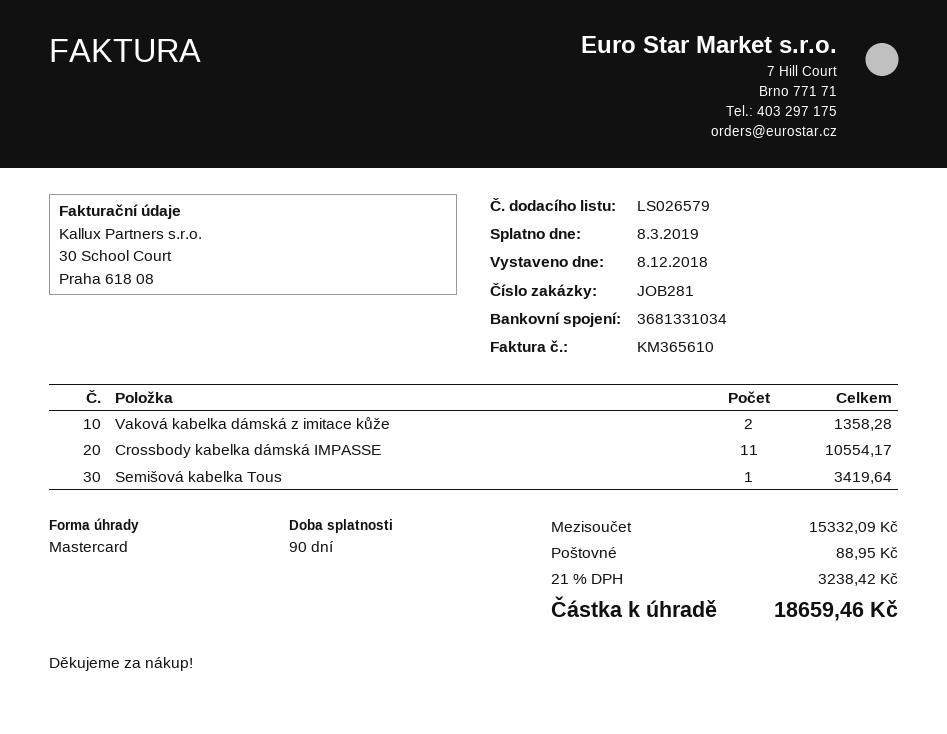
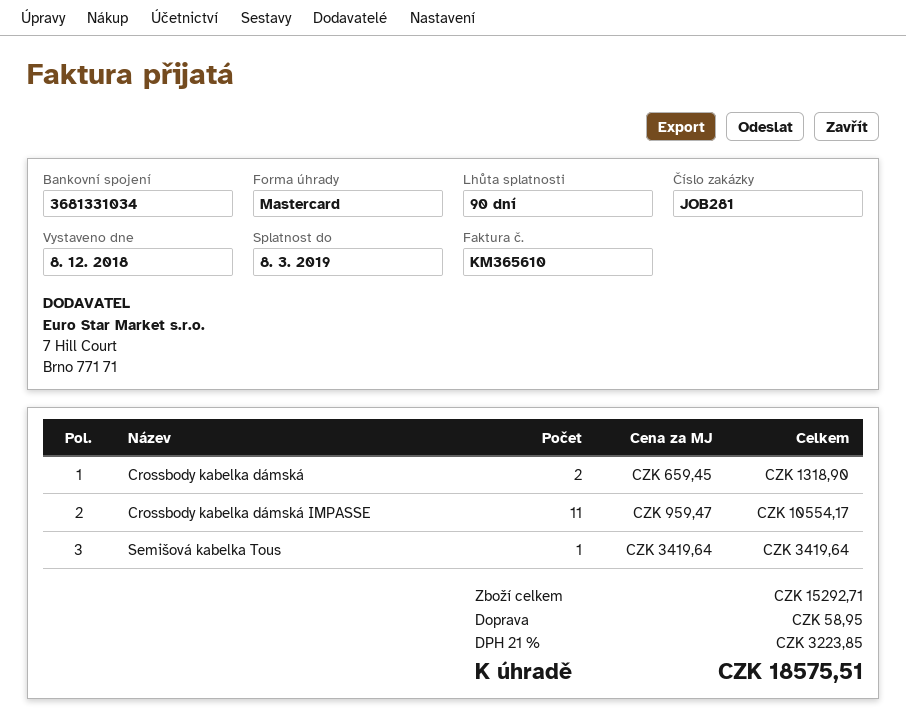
Vaková kabelka dámská z imitace kůže: 2 for 1358.28 -> none
Crossbody kabelka dámská: none -> 2 for 1318.90
subtotal: 15332.09 -> 15292.71
shipping: 88.95 -> 58.95
tax: 21% = 3238.42 -> 21% = 3223.85
total: 18659.46 -> 18575.51

